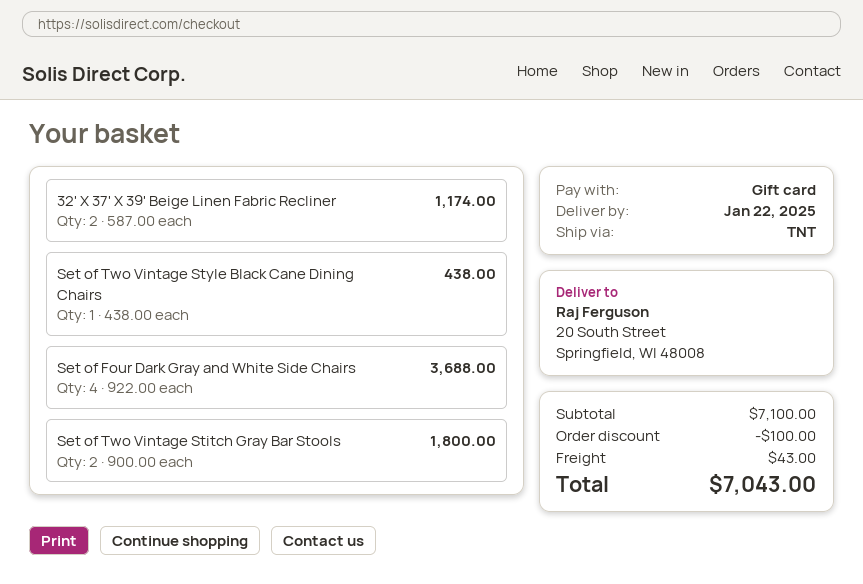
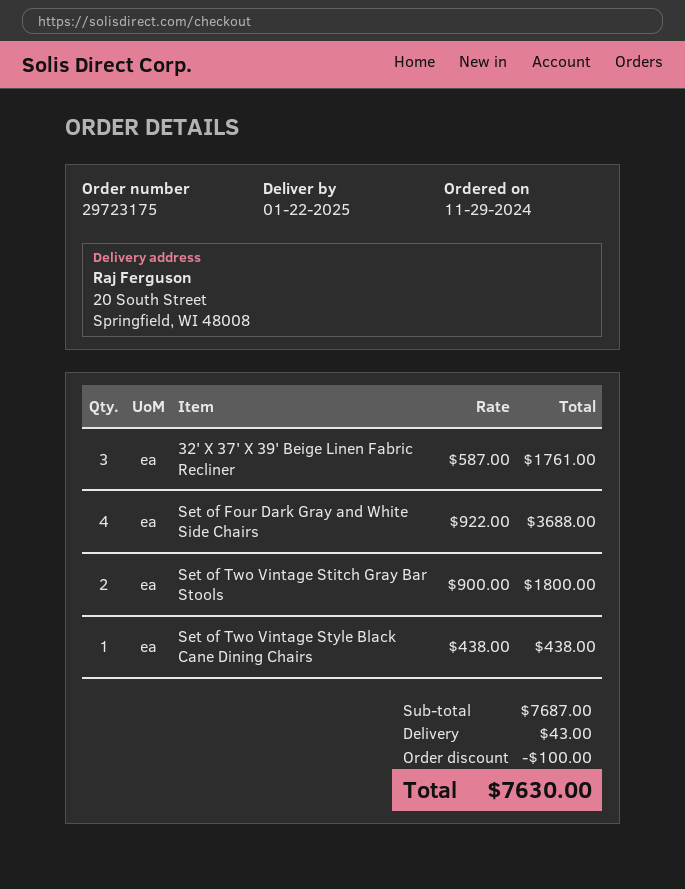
32' X 37' X 39' Beige Linen Fabric Recliner: 2 x 587.00 = 1174.00 -> 3 x 587.00 = 1761.00
subtotal: 7100.00 -> 7687.00
total: 7043.00 -> 7630.00

